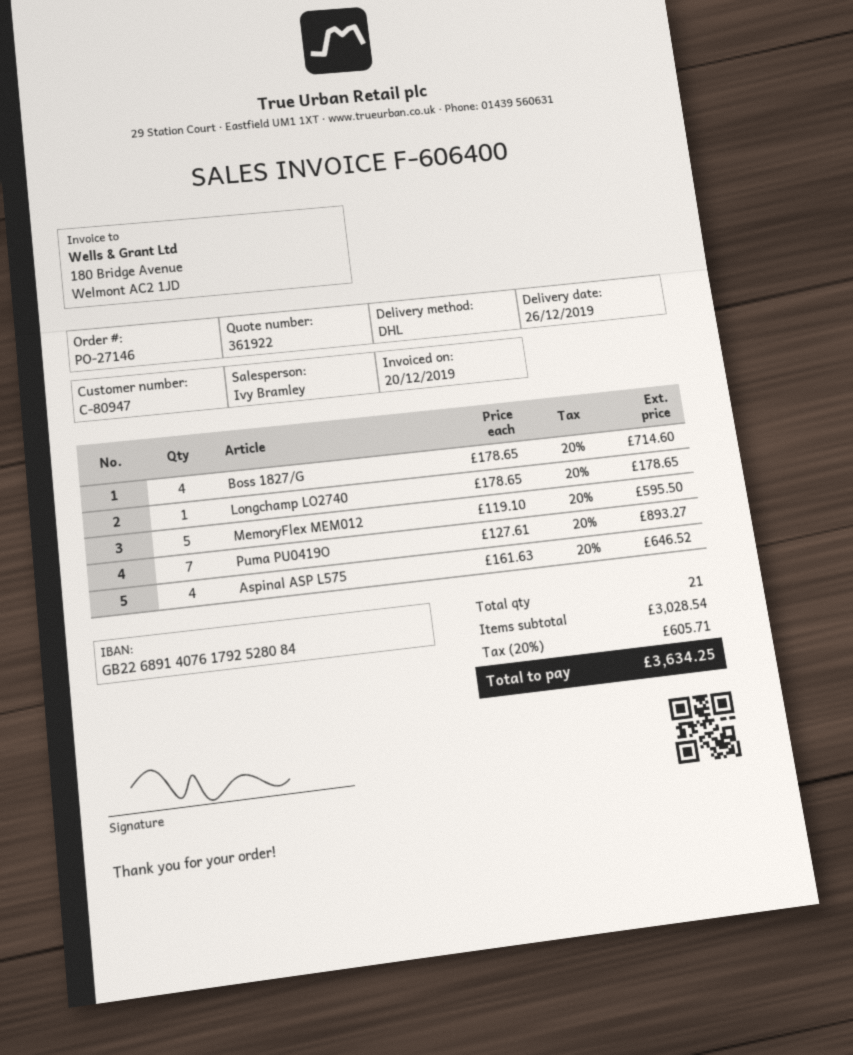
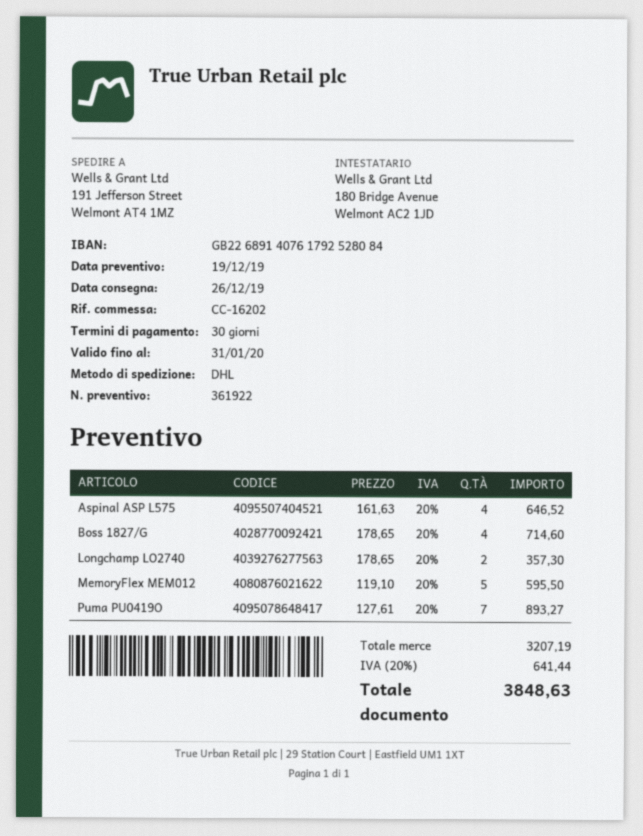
Longchamp LO2740: 1 x 178.65 = 178.65 -> 2 x 178.65 = 357.30
subtotal: 3028.54 -> 3207.19
tax: 20% = 605.71 -> 20% = 641.44
total: 3634.25 -> 3848.63

